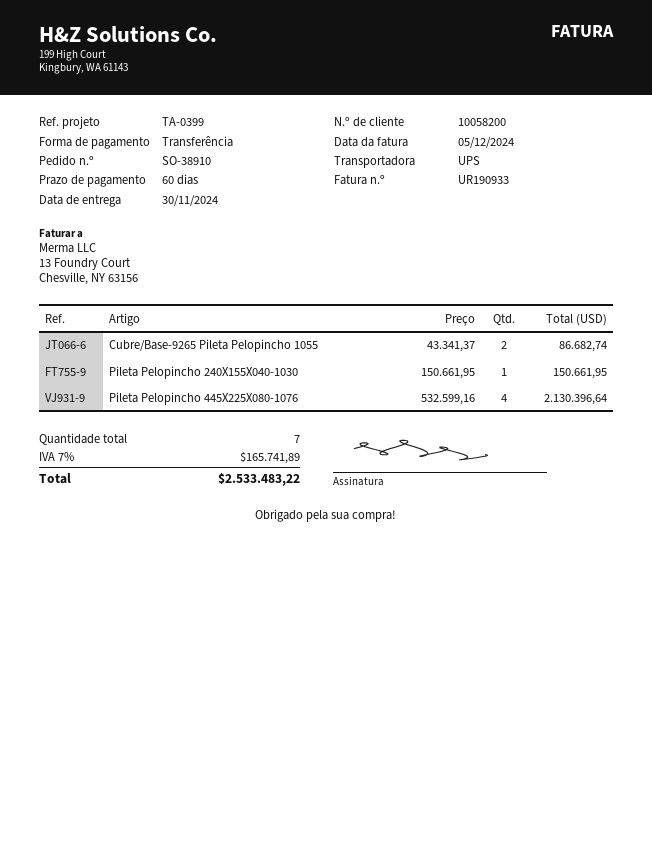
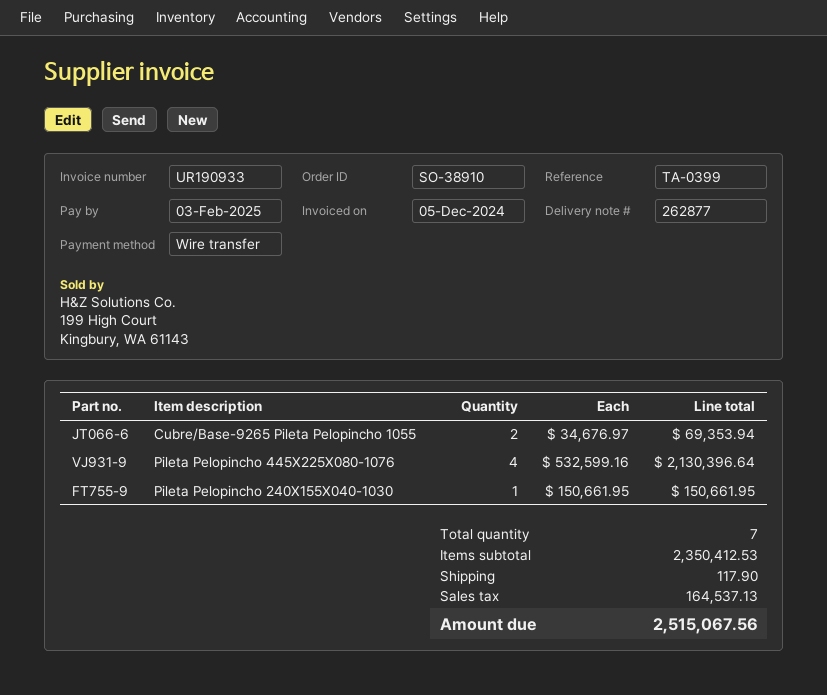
Cubre/Base-9265 Pileta Pelopincho 1055: 2 x 43341.37 = 86682.74 -> 2 x 34676.97 = 69353.94
shipping: none -> 117.90
tax: 165741.89 -> 164537.13
total: 2533483.22 -> 2515067.56

